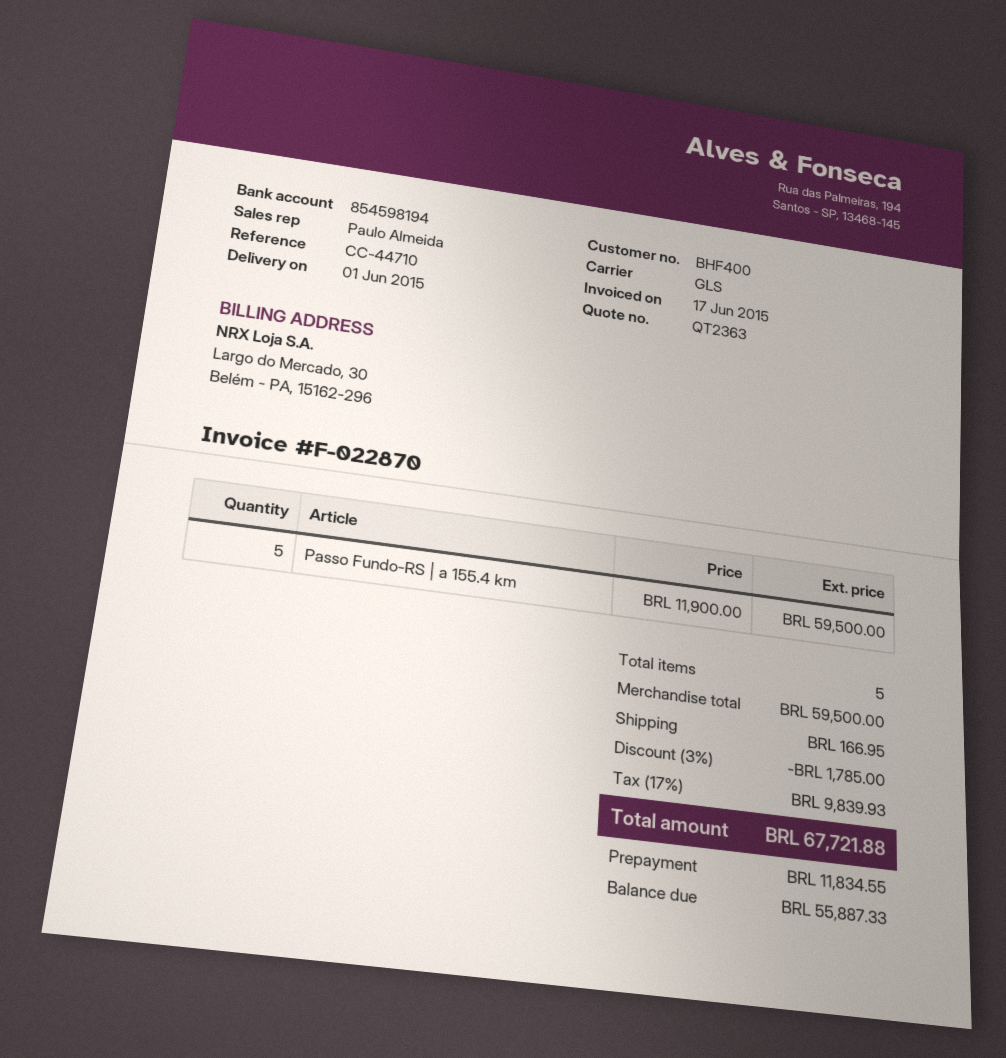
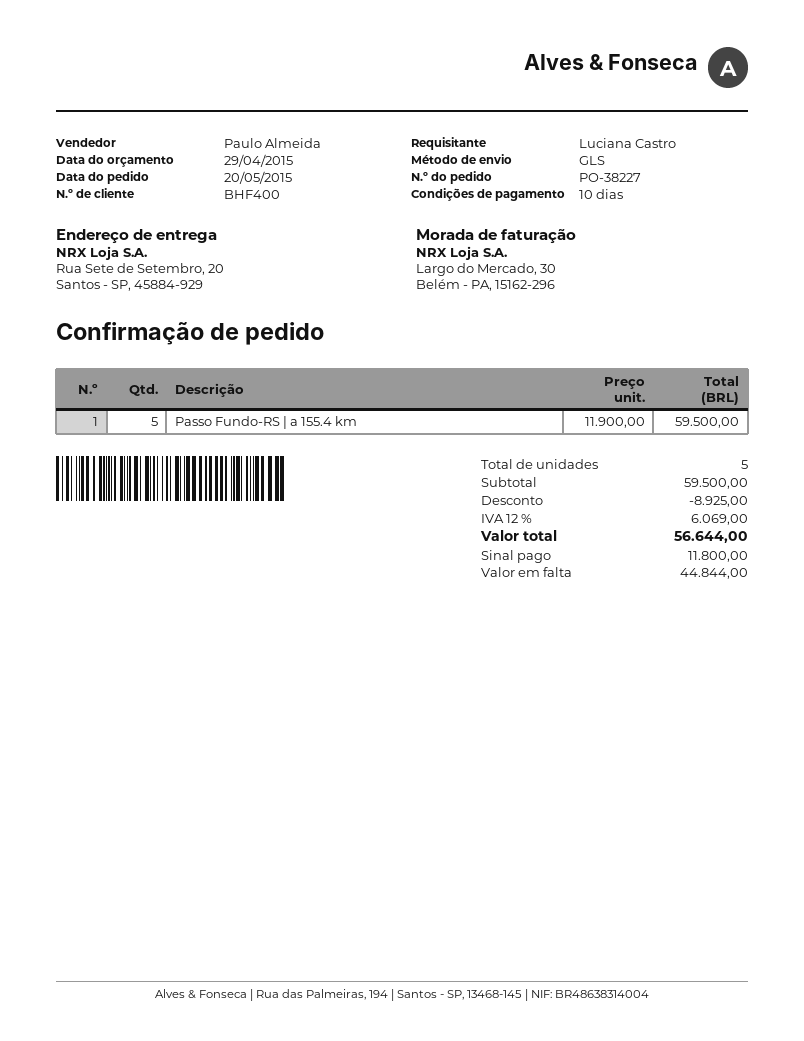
discount: 1785.00 -> 8925.00
shipping: 166.95 -> none
tax: 17% = 9839.93 -> 12% = 6069.00
total: 67721.88 -> 56644.00
deposit: 11834.55 -> 11800.00
balance: 55887.33 -> 44844.00

